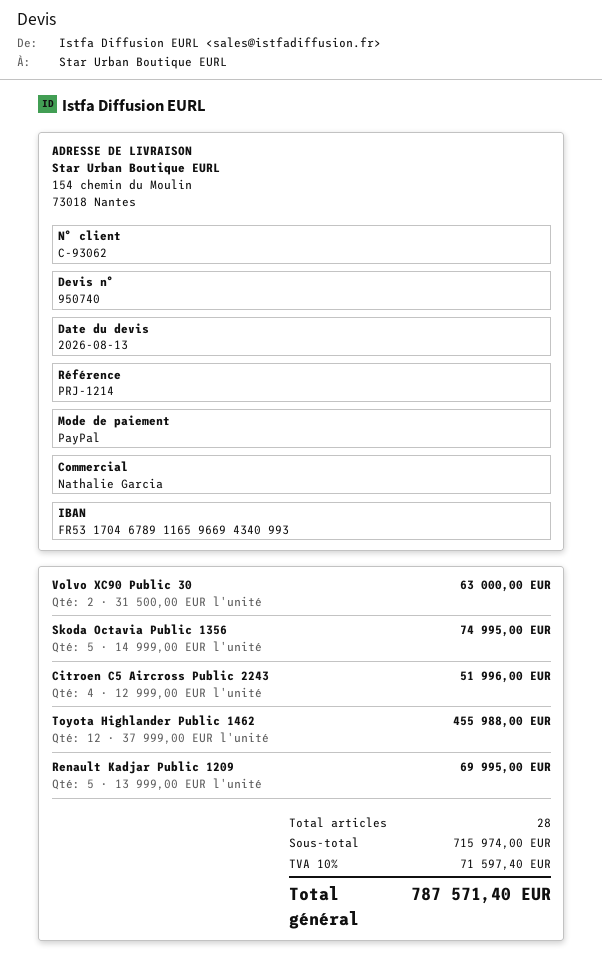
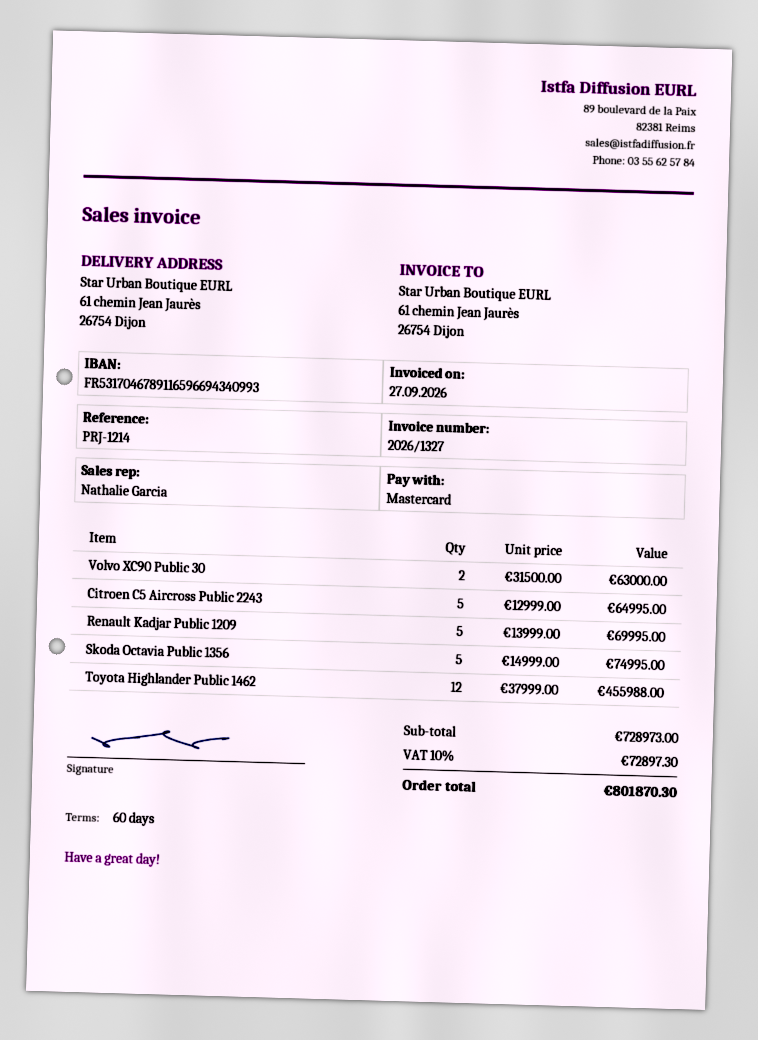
payment method: PayPal -> Mastercard
ship to: 154 chemin du Moulin, 73018 Nantes -> 61 chemin Jean Jaurès, 26754 Dijon
Citroen C5 Aircross Public 2243: 4 x 12999.00 = 51996.00 -> 5 x 12999.00 = 64995.00
subtotal: 715974.00 -> 728973.00
tax: 10% = 71597.40 -> 10% = 72897.30
total: 787571.40 -> 801870.30

